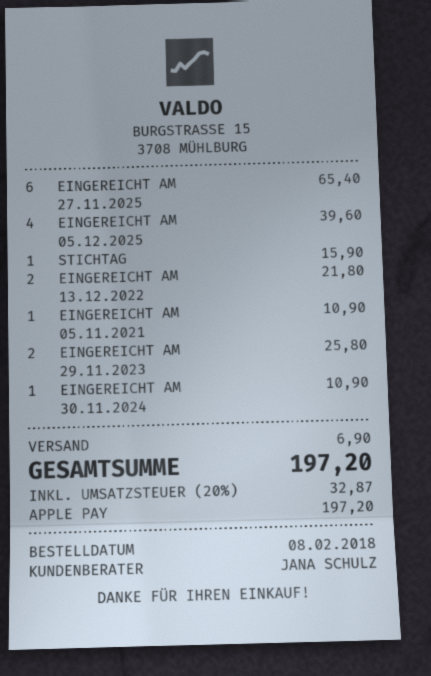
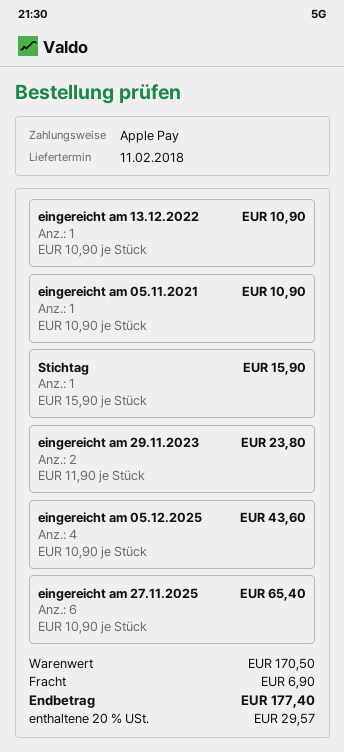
EINGEREICHT AM 05.12.2025: 4 for 39.60 -> 4 for 43.60
EINGEREICHT AM 13.12.2022: 2 for 21.80 -> 1 for 10.90
EINGEREICHT AM 29.11.2023: 2 for 25.80 -> 2 for 23.80
EINGEREICHT AM 30.11.2024: 1 for 10.90 -> none
tax: 20% = 32.87 -> 20% = 29.57
total: 197.20 -> 177.40

